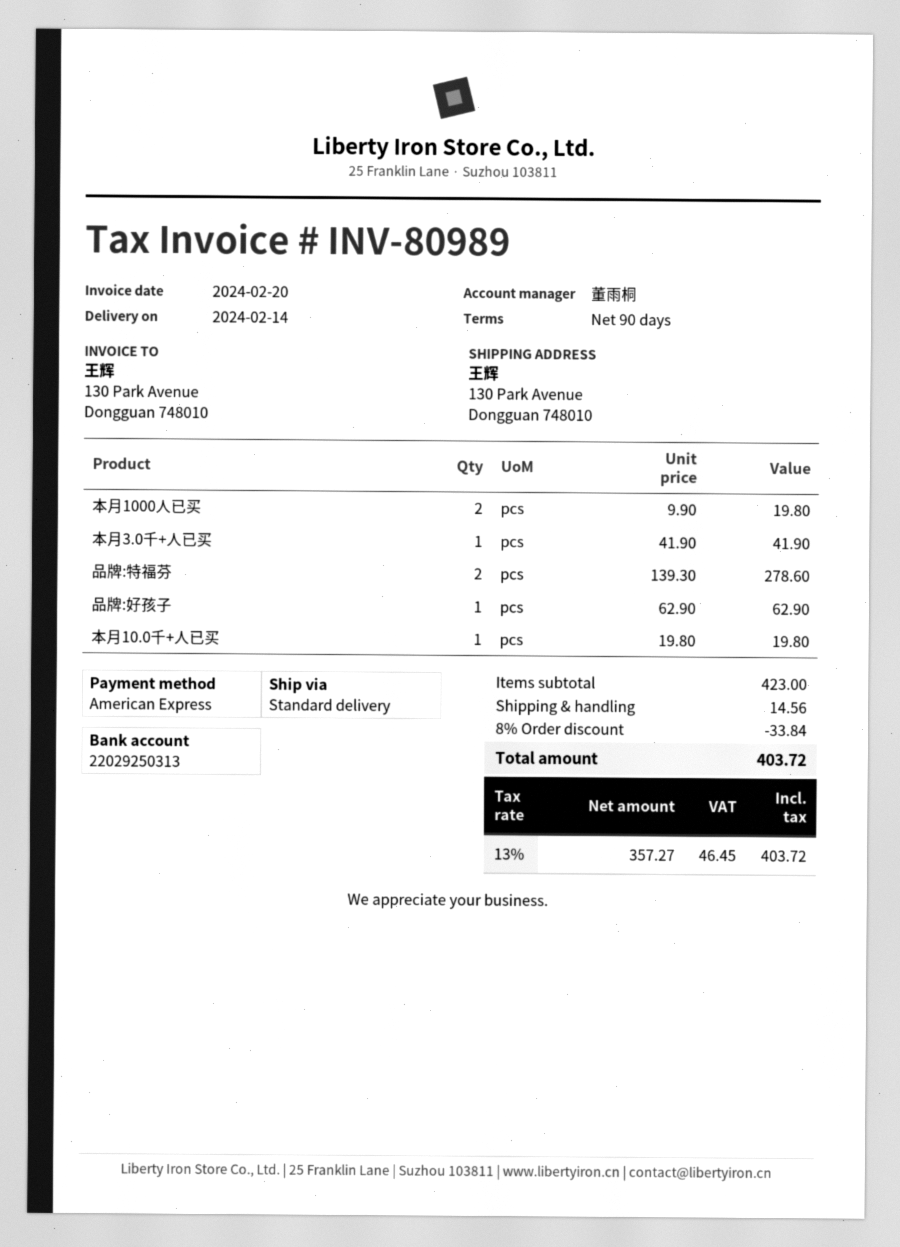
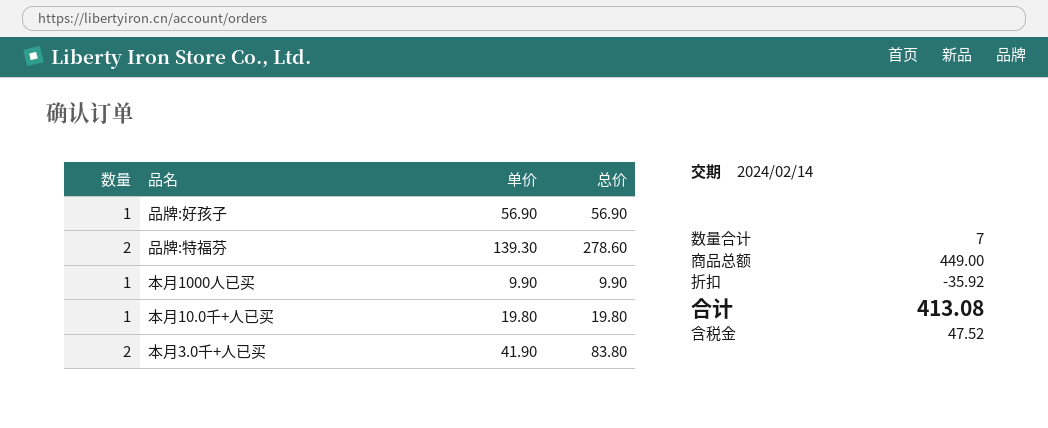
本月1000人已买: 2 x 9.90 = 19.80 -> 1 x 9.90 = 9.90
本月3.0千+人已买: 1 x 41.90 = 41.90 -> 2 x 41.90 = 83.80
品牌:好孩子: 1 x 62.90 = 62.90 -> 1 x 56.90 = 56.90
subtotal: 423.00 -> 449.00
discount: 33.84 -> 35.92
shipping: 14.56 -> none
tax: 46.45 -> 47.52
total: 403.72 -> 413.08

